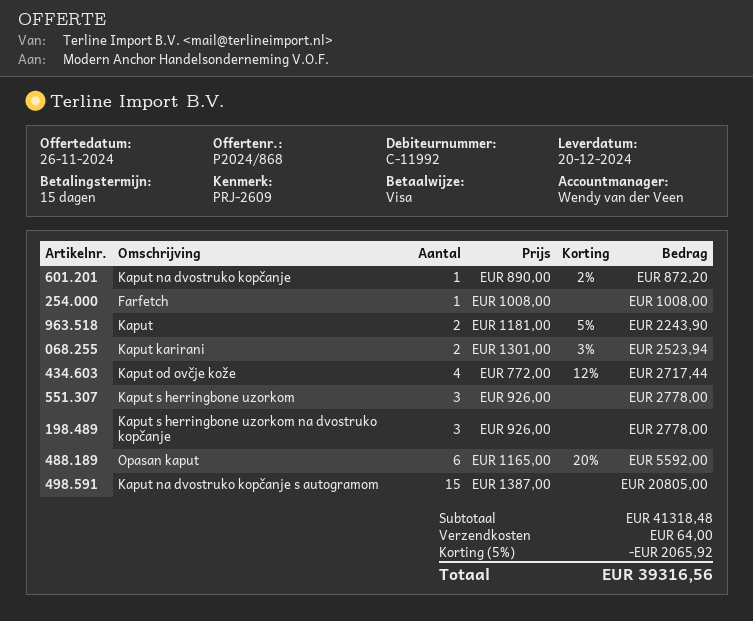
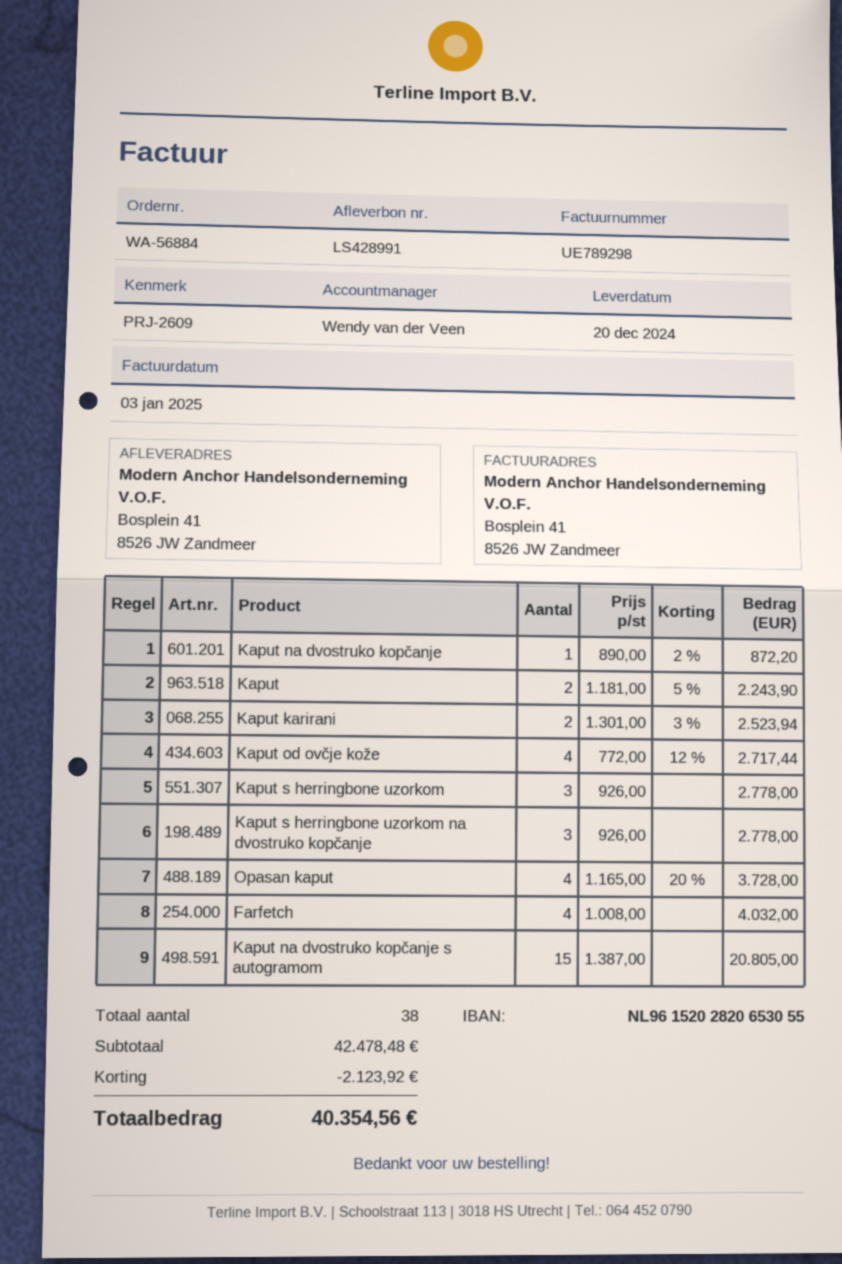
Farfetch: 1 x 1008.00 = 1008.00 -> 4 x 1008.00 = 4032.00
Opasan kaput: 6 x 1165.00 - 20% = 5592.00 -> 4 x 1165.00 - 20% = 3728.00
subtotal: 41318.48 -> 42478.48
discount: 2065.92 -> 2123.92
shipping: 64.00 -> none
total: 39316.56 -> 40354.56

